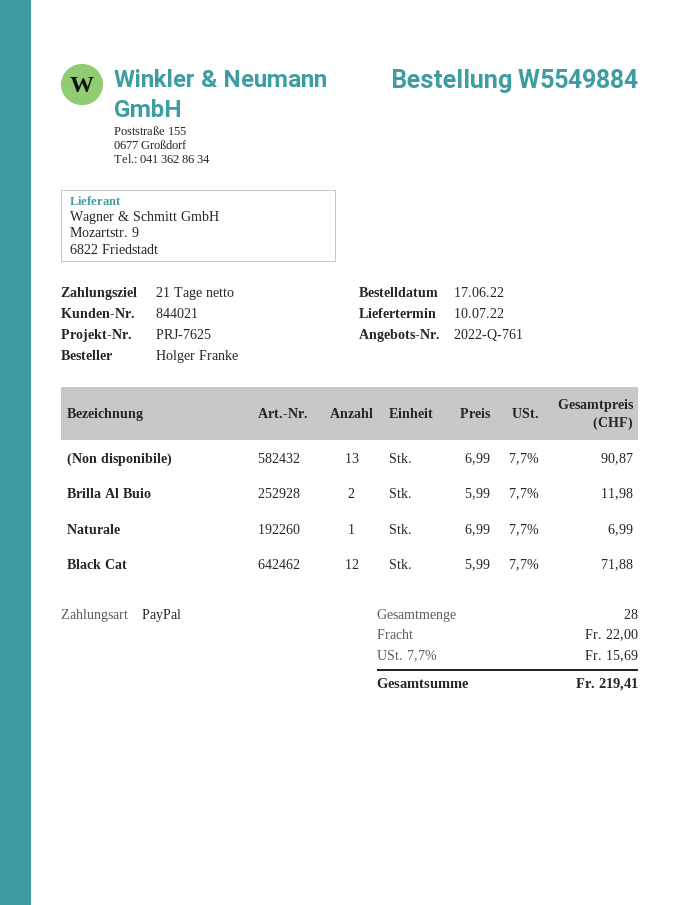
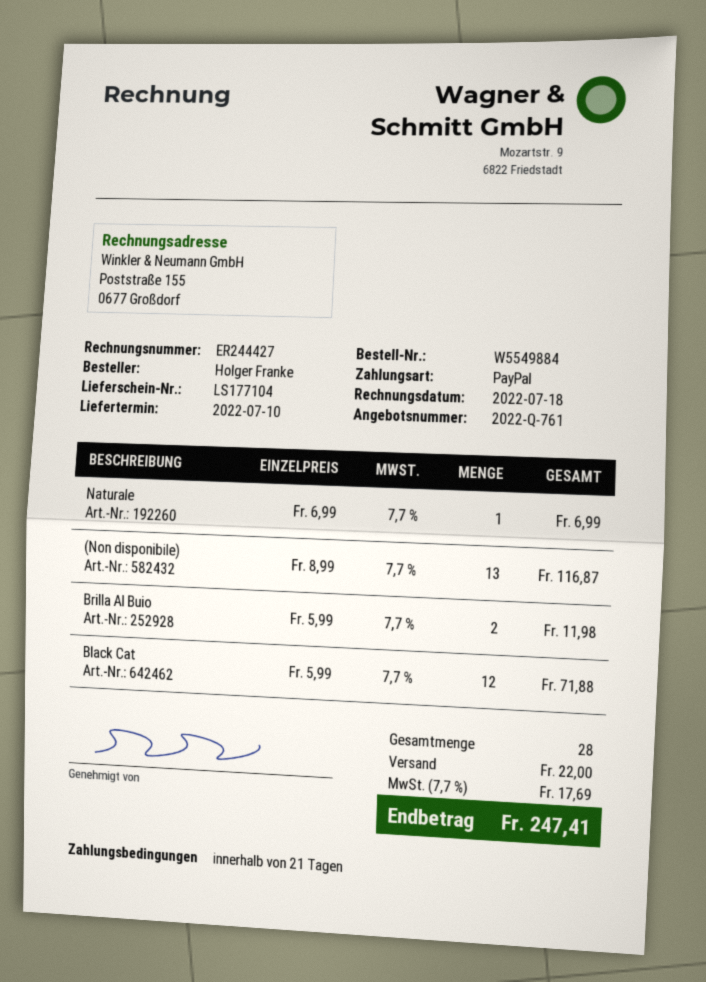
(Non disponibile): 13 x 6.99 = 90.87 -> 13 x 8.99 = 116.87
tax: 7.7% = 15.69 -> 7.7% = 17.69
total: 219.41 -> 247.41

